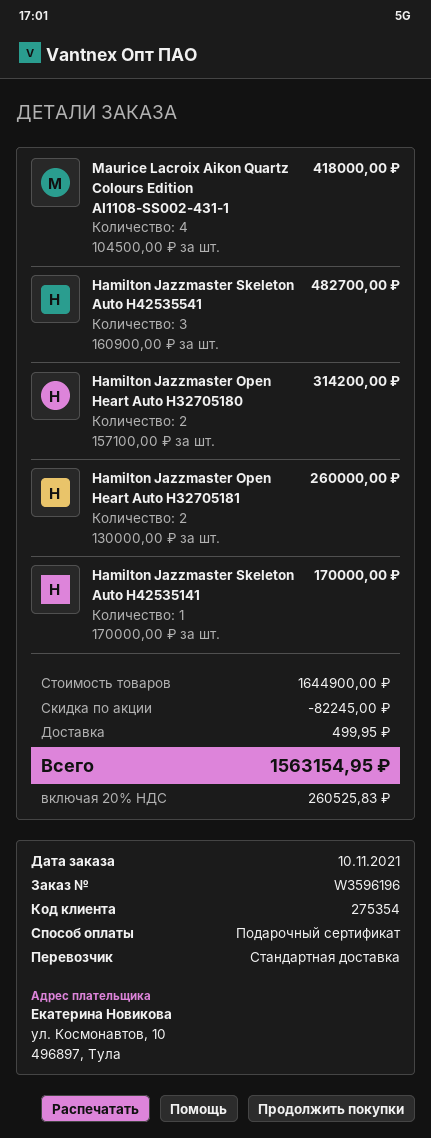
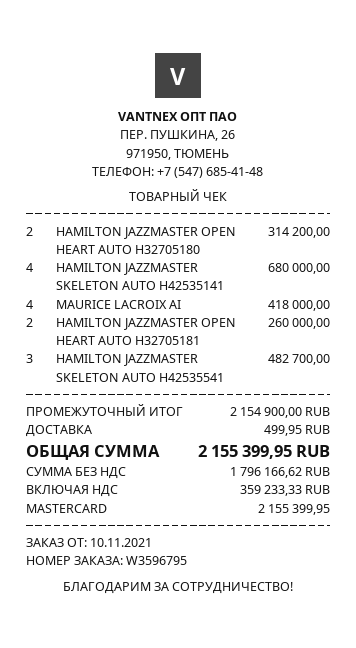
order number: W3596196 -> W3596795
payment method: gift card -> Mastercard
Hamilton Jazzmaster Skeleton Auto H42535141: 1 for 170000.00 -> 4 for 680000.00
subtotal: 1644900.00 -> 2154900.00
discount: 82245.00 -> none
tax: 260525.83 -> 359233.33
total: 1563154.95 -> 2155399.95

